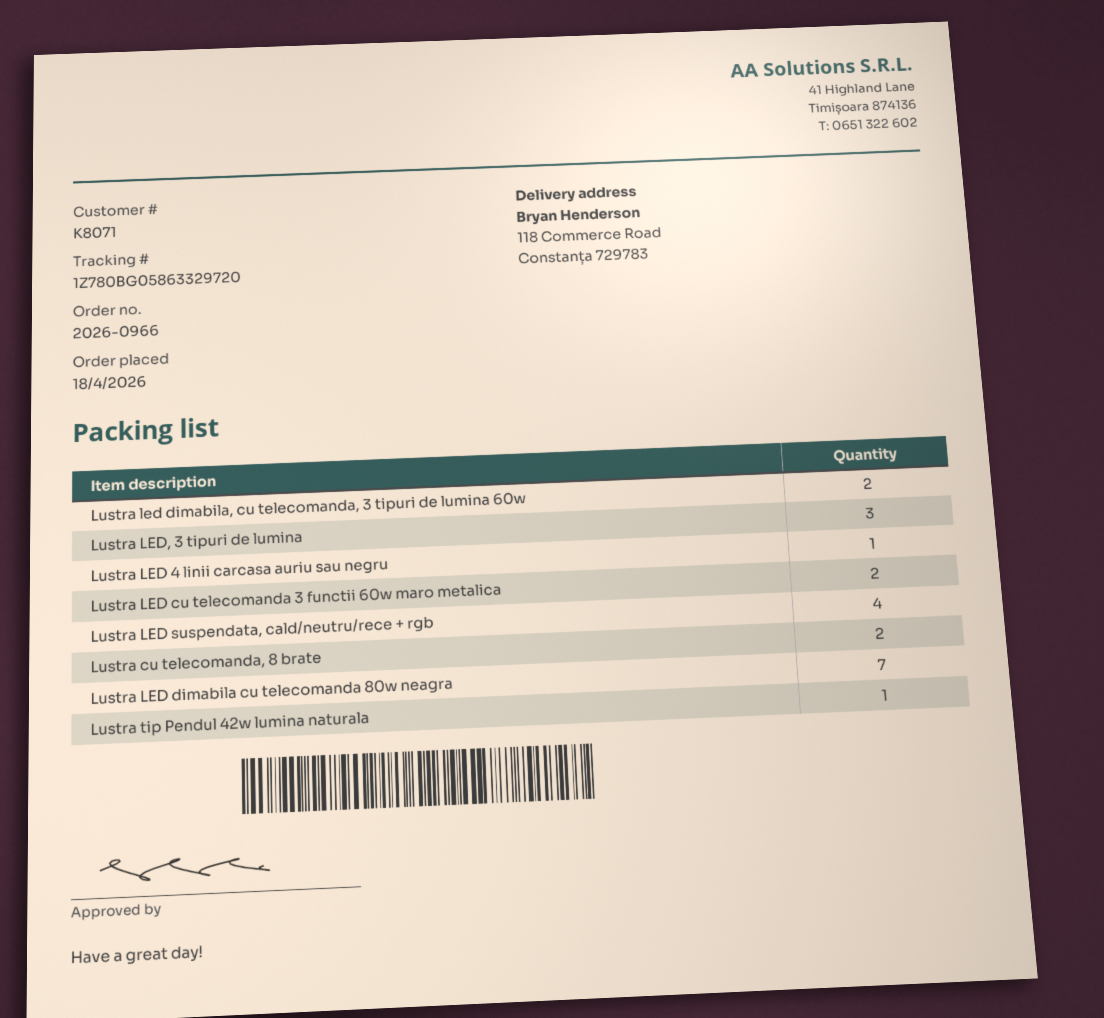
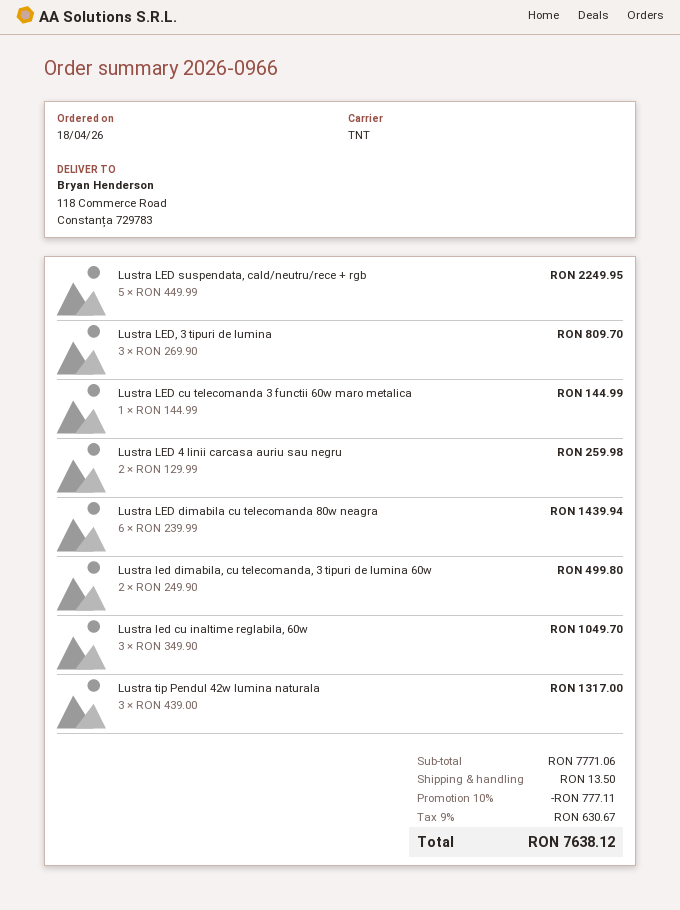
Lustra LED 4 linii carcasa auriu sau negru: 1 -> 2
Lustra LED cu telecomanda 3 functii 60w maro metalica: 2 -> 1
Lustra LED suspendata, cald/neutru/rece + rgb: 4 -> 5
Lustra cu telecomanda, 8 brate: 2 -> none
Lustra LED dimabila cu telecomanda 80w neagra: 7 -> 6
Lustra tip Pendul 42w lumina naturala: 1 -> 3
Lustra led cu inaltime reglabila, 60w: none -> 3

